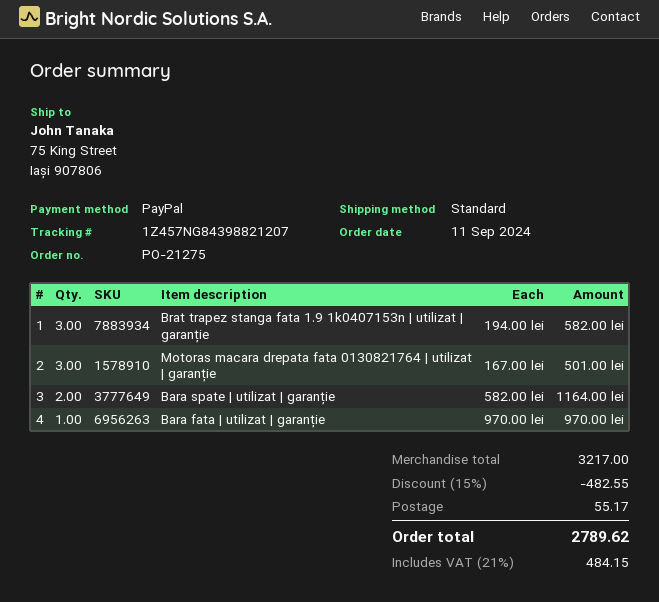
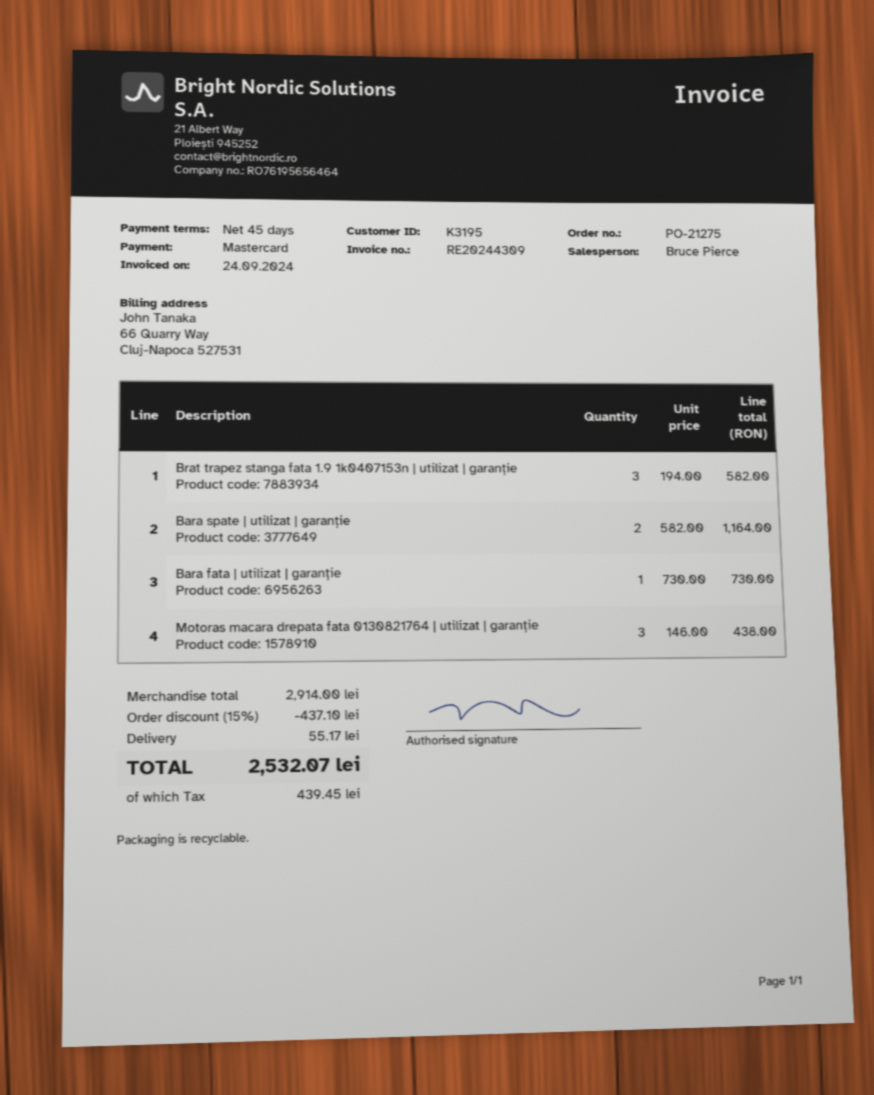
payment method: PayPal -> Mastercard
Motoras macara drepata fata 0130821764 | utilizat | garanție: 3 x 167.00 = 501.00 -> 3 x 146.00 = 438.00
Bara fata | utilizat | garanție: 1 x 970.00 = 970.00 -> 1 x 730.00 = 730.00
subtotal: 3217.00 -> 2914.00
discount: 15% = 482.55 -> 15% = 437.10
tax: 484.15 -> 439.45
total: 2789.62 -> 2532.07

